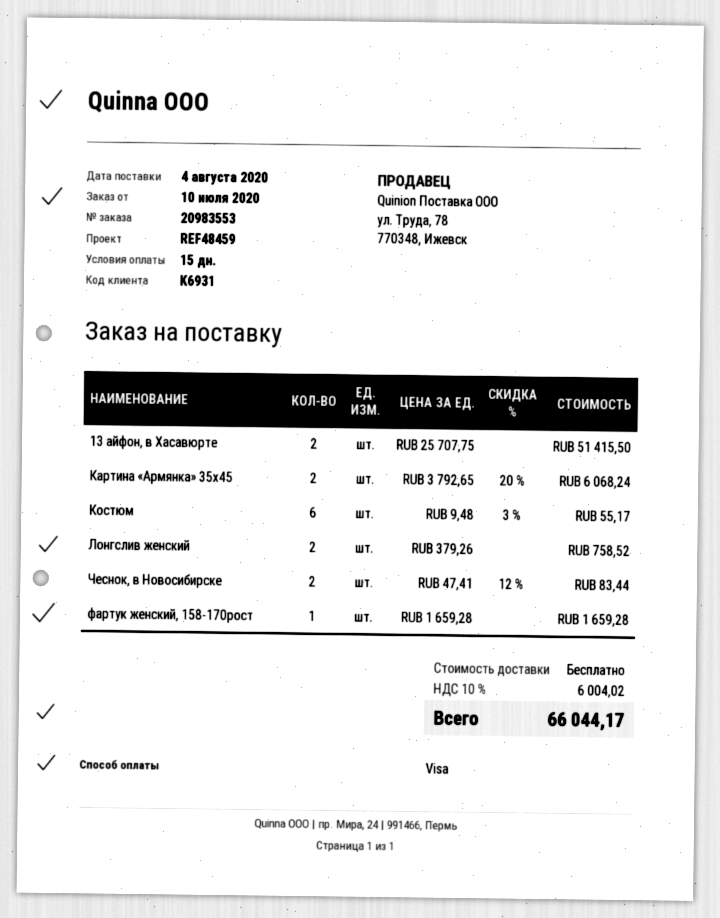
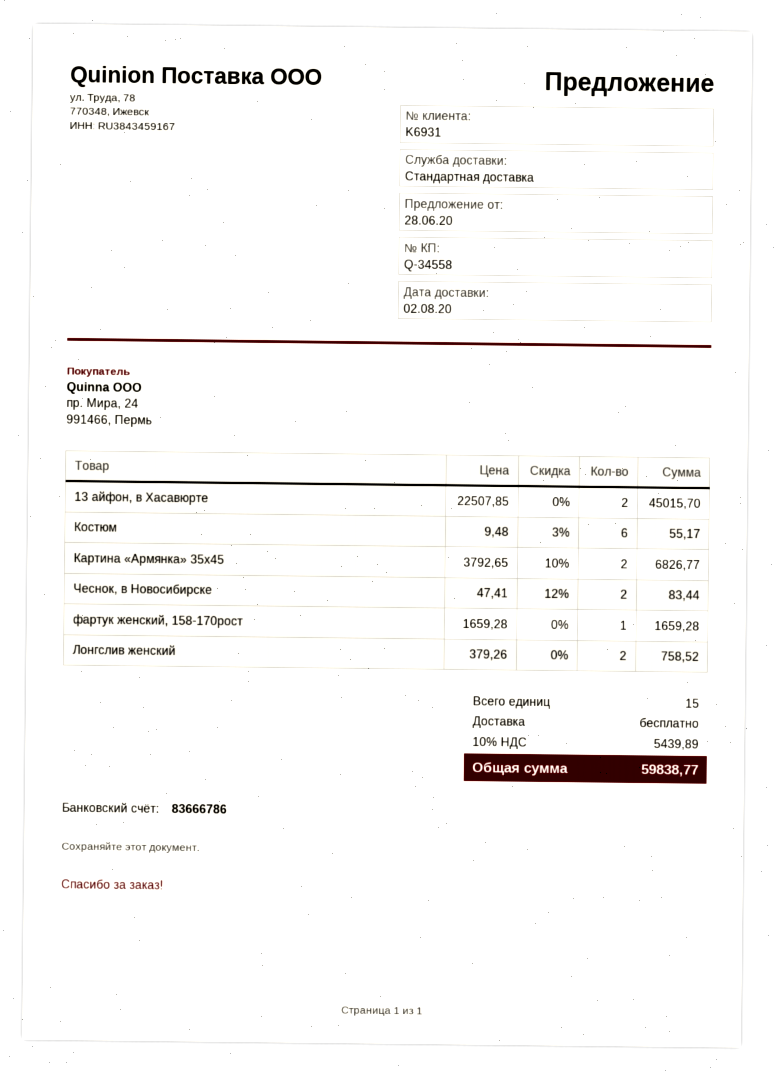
delivery date: 2020-08-04 -> 2020-08-02
13 айфон, в Хасавюрте: 2 x 25707.75 = 51415.50 -> 2 x 22507.85 = 45015.70
Картина «Армянка» 35х45: 2 x 3792.65 - 20% = 6068.24 -> 2 x 3792.65 - 10% = 6826.77
tax: 10% = 6004.02 -> 10% = 5439.89
total: 66044.17 -> 59838.77

